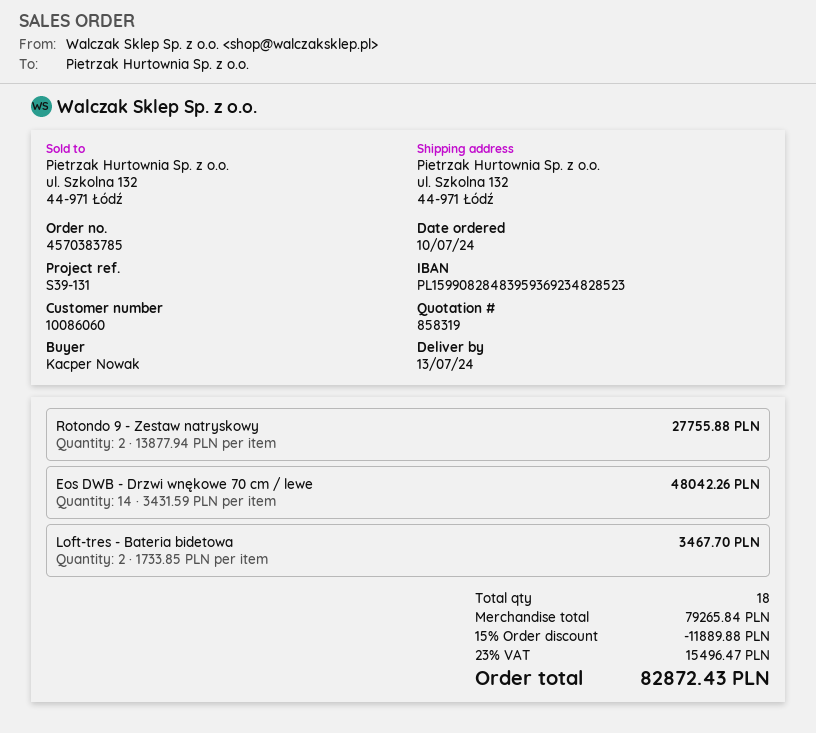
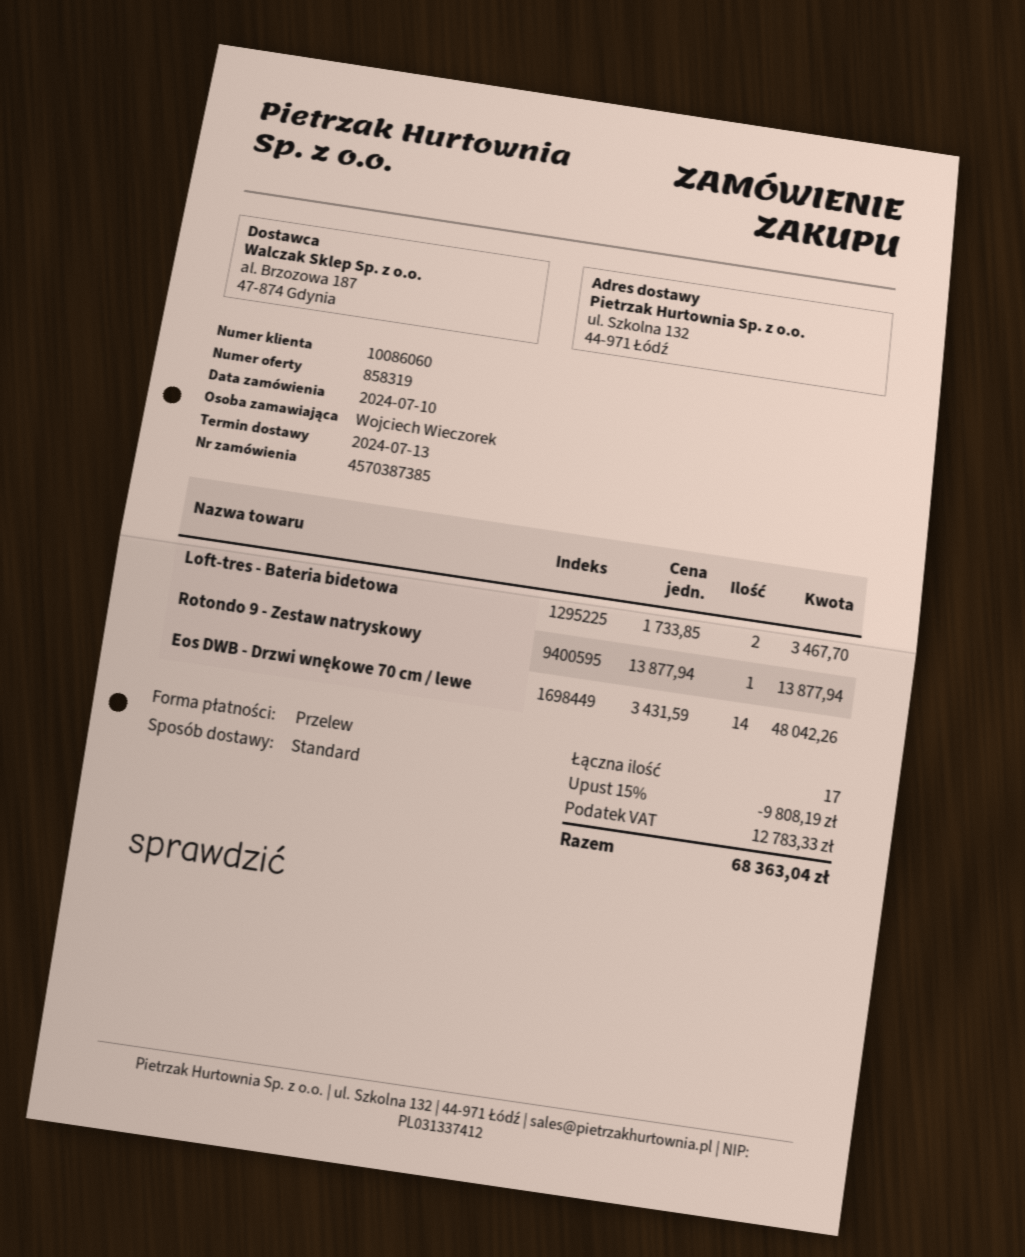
order number: 4570383785 -> 4570387385
ordered by: Kacper Nowak -> Wojciech Wieczorek
Rotondo 9 - Zestaw natryskowy: 2 x 13877.94 = 27755.88 -> 1 x 13877.94 = 13877.94
total quantity: 18 -> 17
discount: 15% = 11889.88 -> 15% = 9808.19
tax: 15496.47 -> 12783.33
total: 82872.43 -> 68363.04

